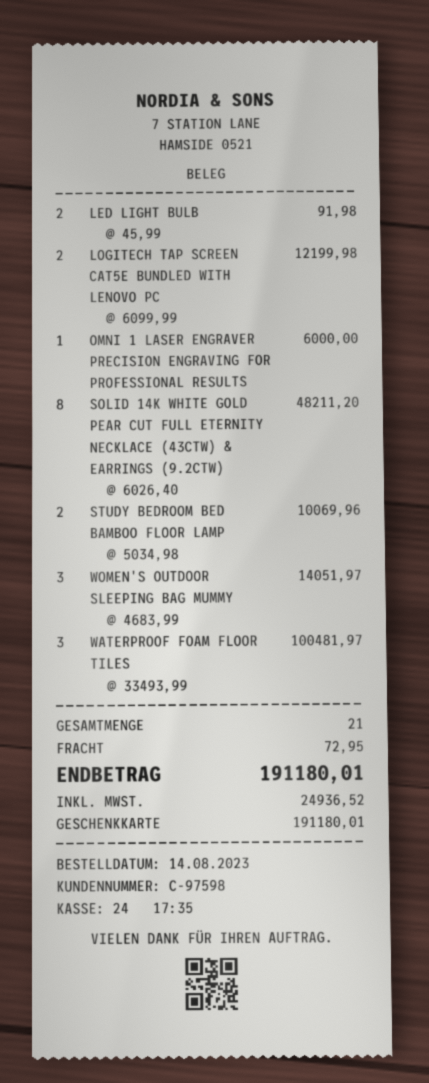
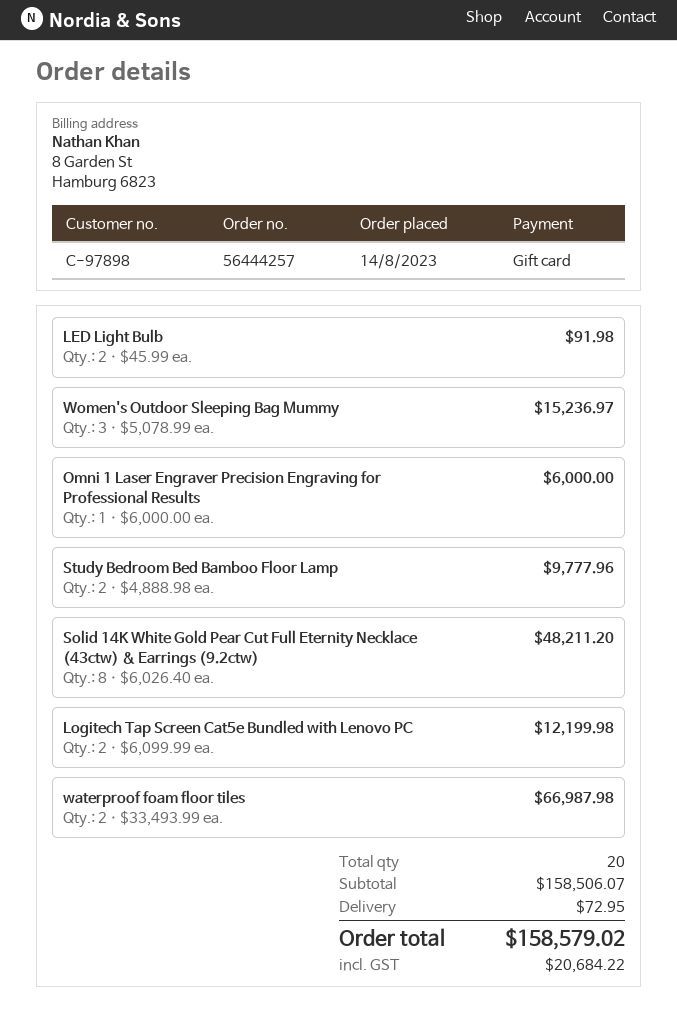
customer number: C-97598 -> C-97898
STUDY BEDROOM BED BAMBOO FLOOR LAMP: 2 x 5034.98 = 10069.96 -> 2 x 4888.98 = 9777.96
WOMEN'S OUTDOOR SLEEPING BAG MUMMY: 3 x 4683.99 = 14051.97 -> 3 x 5078.99 = 15236.97
WATERPROOF FOAM FLOOR TILES: 3 x 33493.99 = 100481.97 -> 2 x 33493.99 = 66987.98
total quantity: 21 -> 20
tax: 24936.52 -> 20684.22
total: 191180.01 -> 158579.02

